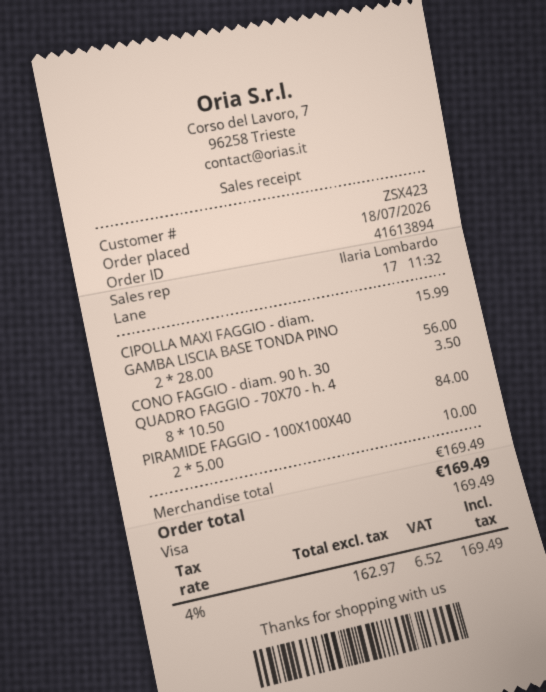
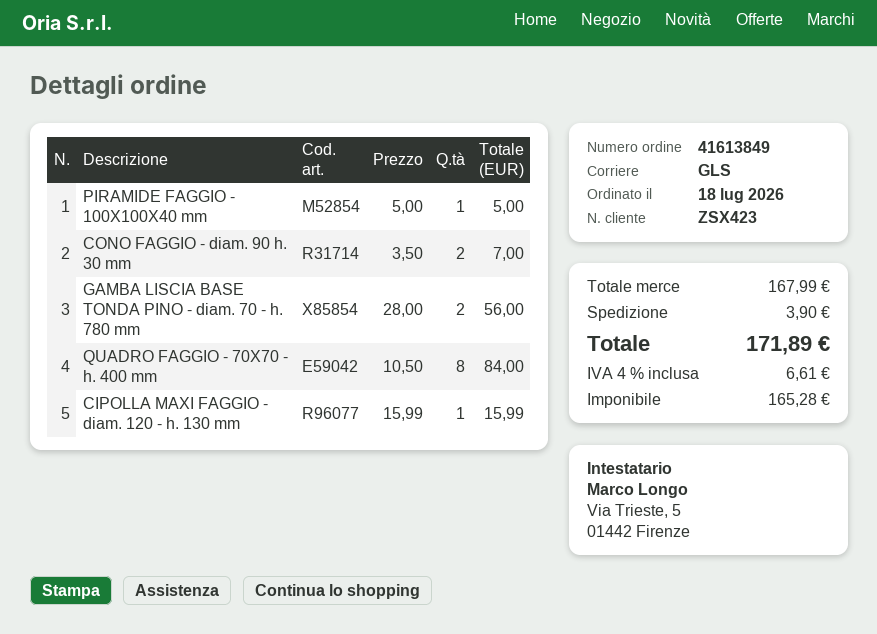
order number: 41613894 -> 41613849
CONO FAGGIO - diam. 90 h. 30: 1 x 3.50 = 3.50 -> 2 x 3.50 = 7.00
PIRAMIDE FAGGIO - 100X100X40: 2 x 5.00 = 10.00 -> 1 x 5.00 = 5.00
subtotal: 169.49 -> 167.99
shipping: none -> 3.90
net: 162.97 -> 165.28
tax: 4% = 6.52 -> 4% = 6.61
total: 169.49 -> 171.89

